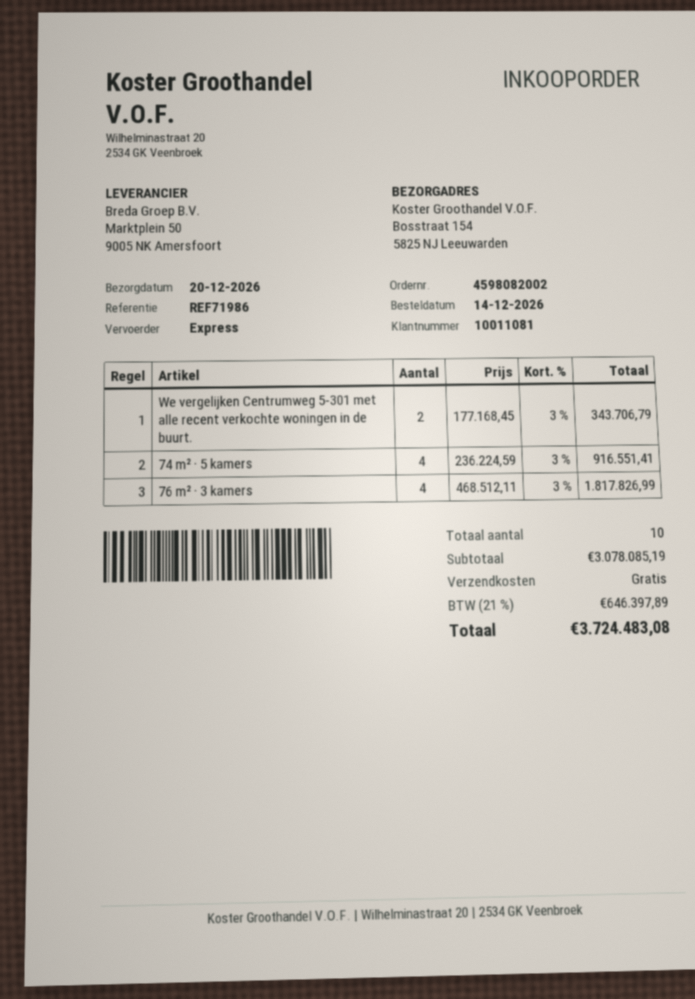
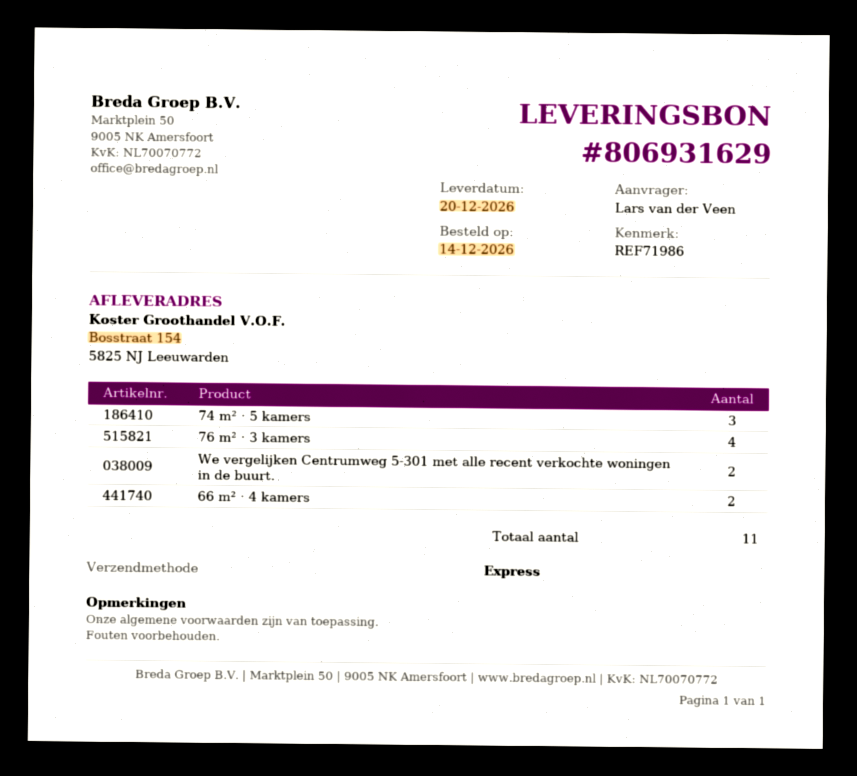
74 m² · 5 kamers: 4 -> 3
66 m² · 4 kamers: none -> 2
total quantity: 10 -> 11

